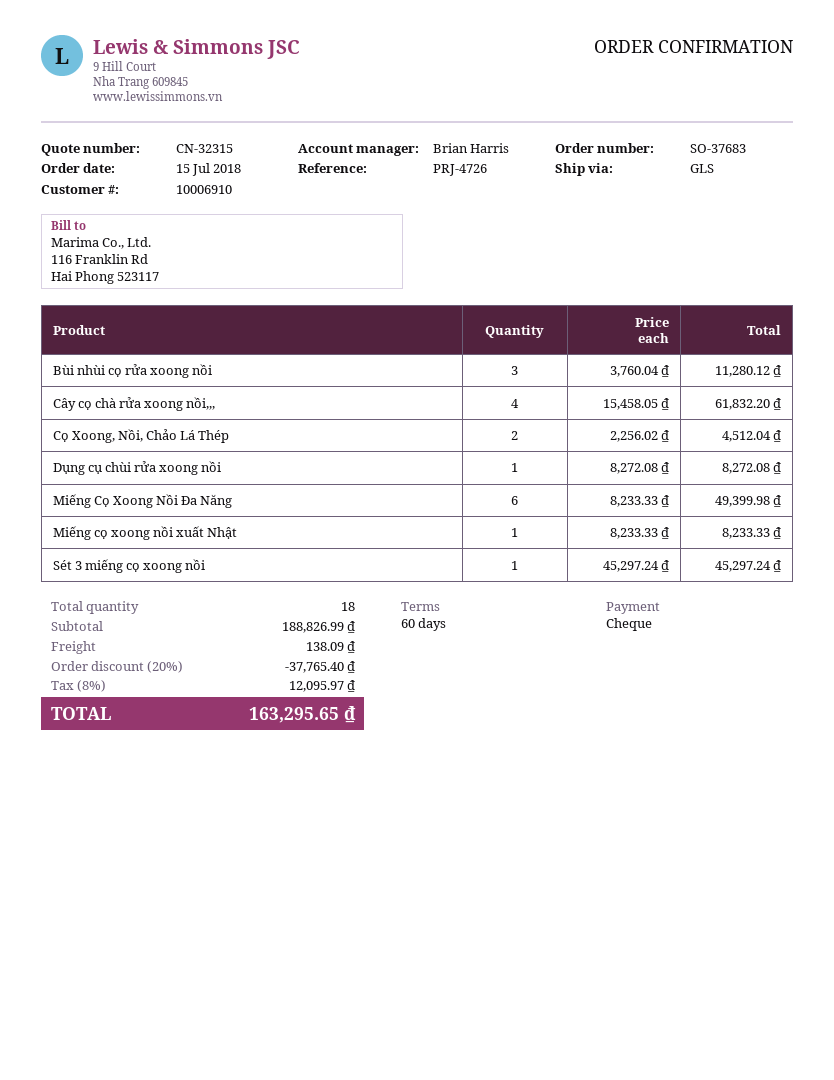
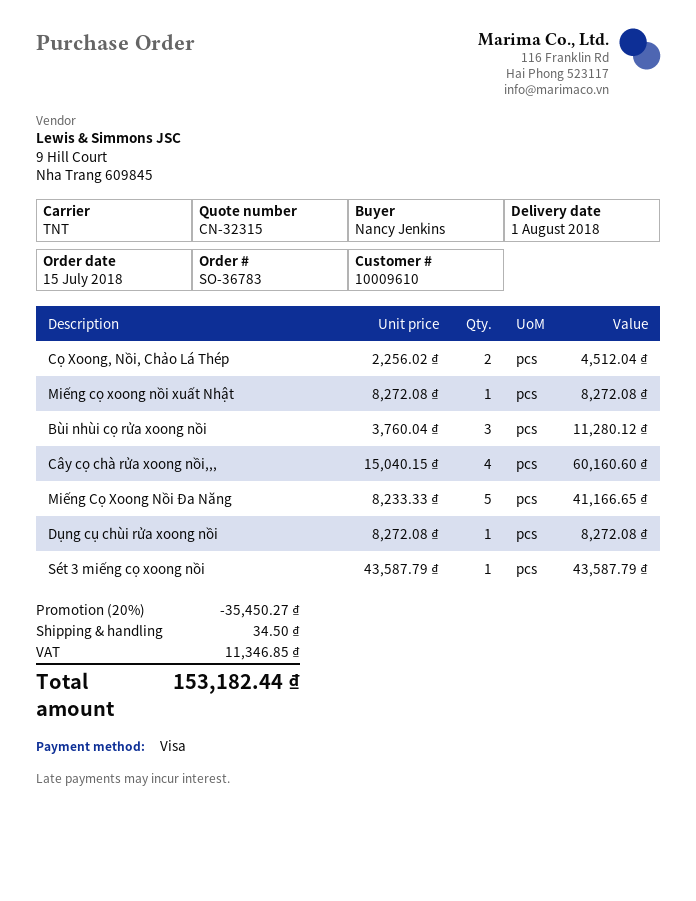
order number: SO-37683 -> SO-36783
customer number: 10006910 -> 10009610
payment method: cheque -> Visa
shipping method: GLS -> TNT
Cây cọ chà rửa xoong nồi,,,: 4 x 15458.05 = 61832.20 -> 4 x 15040.15 = 60160.60
Miếng Cọ Xoong Nồi Đa Năng: 6 x 8233.33 = 49399.98 -> 5 x 8233.33 = 41166.65
Miếng cọ xoong nồi xuất Nhật: 1 x 8233.33 = 8233.33 -> 1 x 8272.08 = 8272.08
Sét 3 miếng cọ xoong nồi: 1 x 45297.24 = 45297.24 -> 1 x 43587.79 = 43587.79
discount: 20% = 37765.40 -> 20% = 35450.27
shipping: 138.09 -> 34.50
tax: 12095.97 -> 11346.85
total: 163295.65 -> 153182.44

